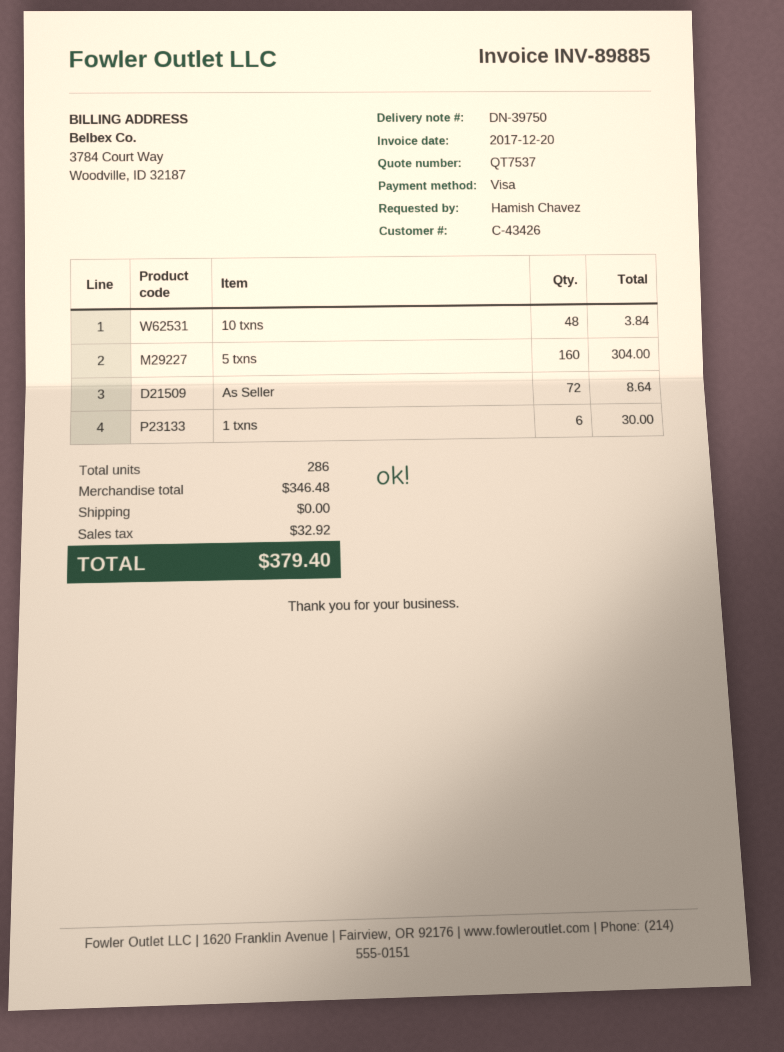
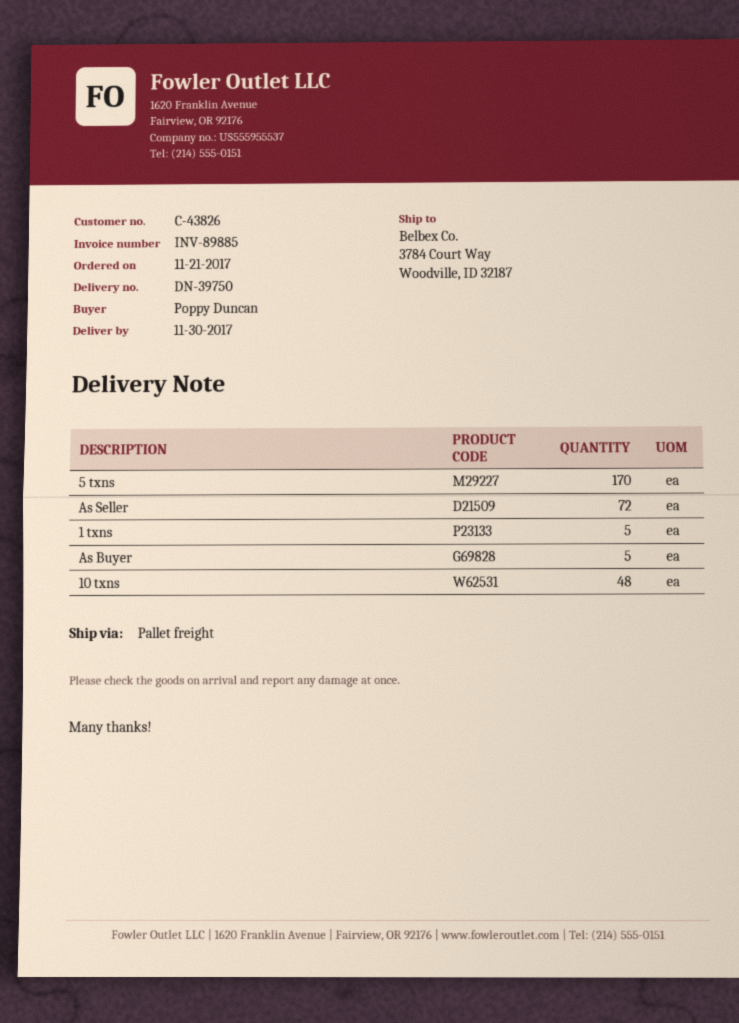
customer number: C-43426 -> C-43826
ordered by: Hamish Chavez -> Poppy Duncan
5 txns: 160 -> 170
1 txns: 6 -> 5
As Buyer: none -> 5

